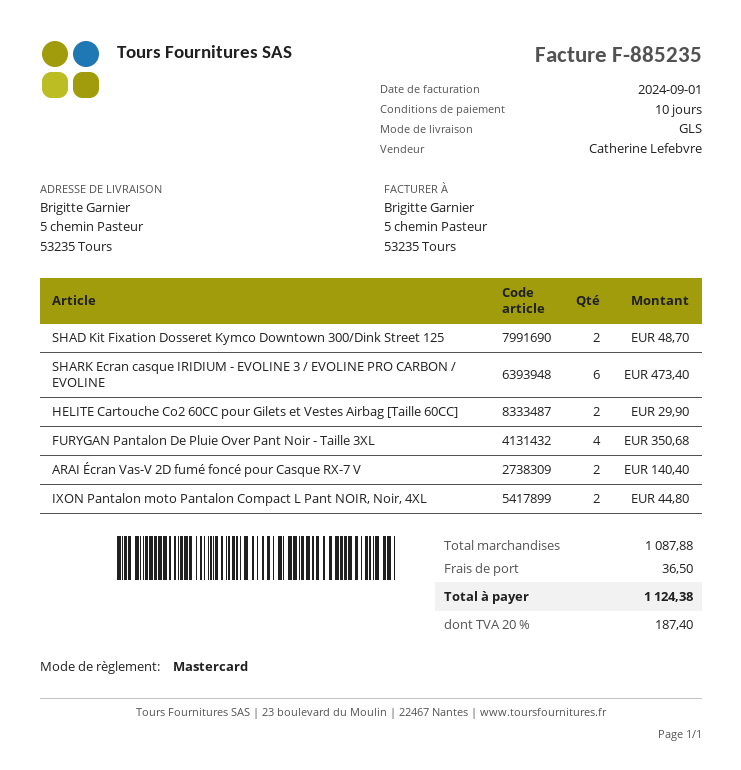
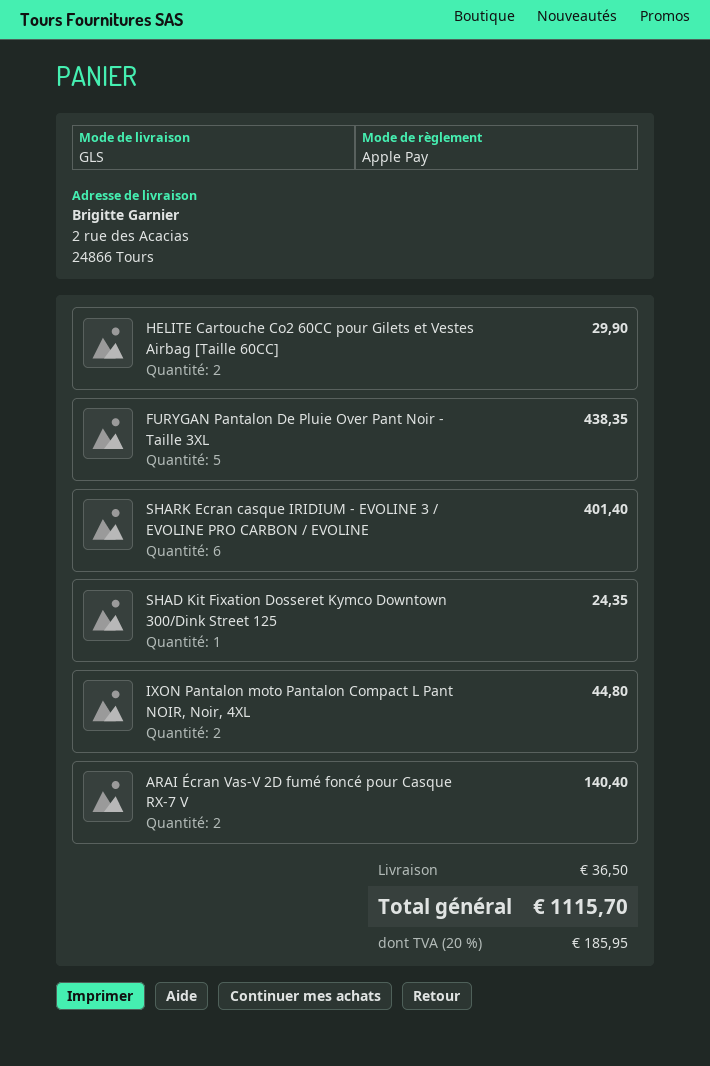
payment method: Mastercard -> Apple Pay
ship to: 5 chemin Pasteur, 53235 Tours -> 2 rue des Acacias, 24866 Tours
SHAD Kit Fixation Dosseret Kymco Downtown 300/Dink Street 125: 2 for 48.70 -> 1 for 24.35
SHARK Ecran casque IRIDIUM - EVOLINE 3 / EVOLINE PRO CARBON / EVOLINE: 6 for 473.40 -> 6 for 401.40
FURYGAN Pantalon De Pluie Over Pant Noir - Taille 3XL: 4 for 350.68 -> 5 for 438.35
tax: 20% = 187.40 -> 20% = 185.95
total: 1124.38 -> 1115.70

